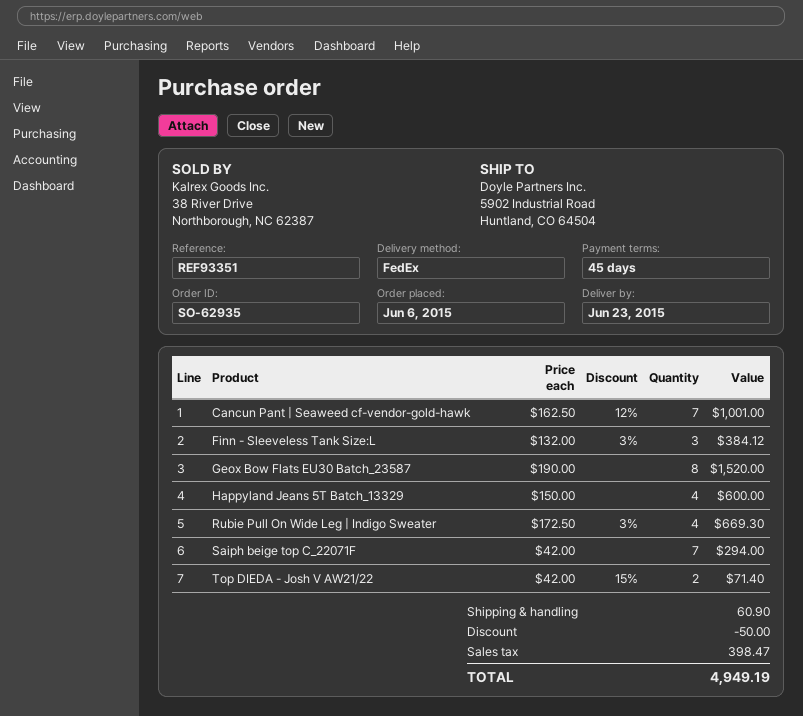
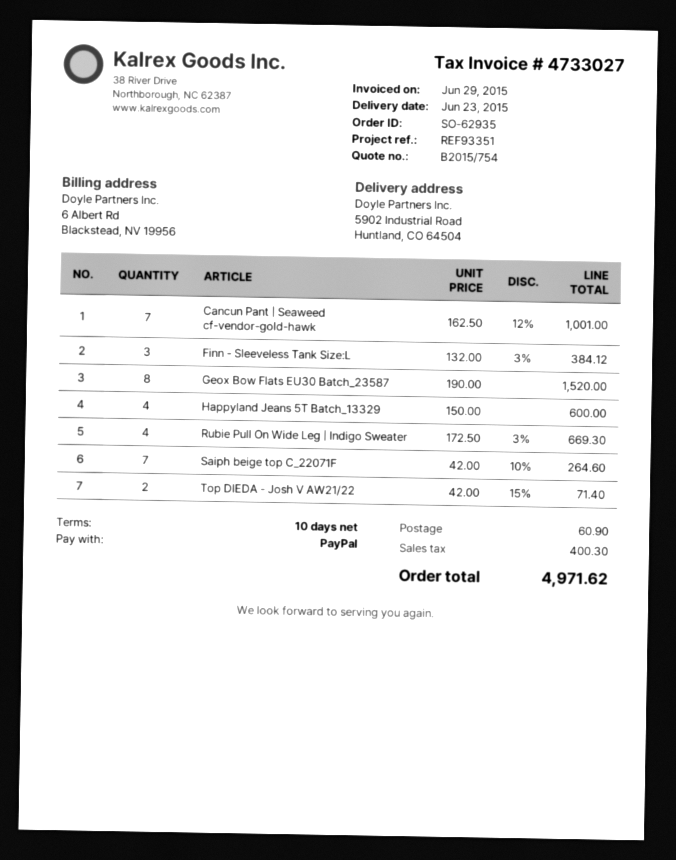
payment terms: 45 days -> 10 days
Saiph beige top C_22071F: 7 x 42.00 = 294.00 -> 7 x 42.00 - 10% = 264.60
discount: 50.00 -> none
tax: 398.47 -> 400.30
total: 4949.19 -> 4971.62

